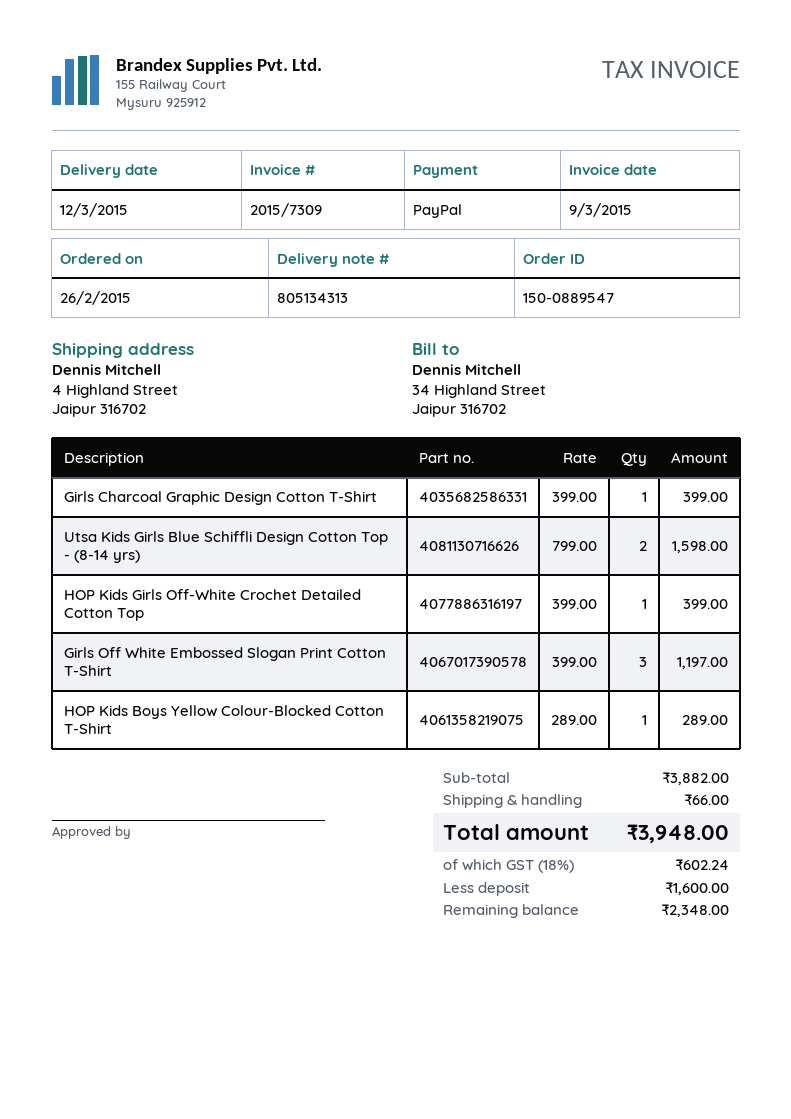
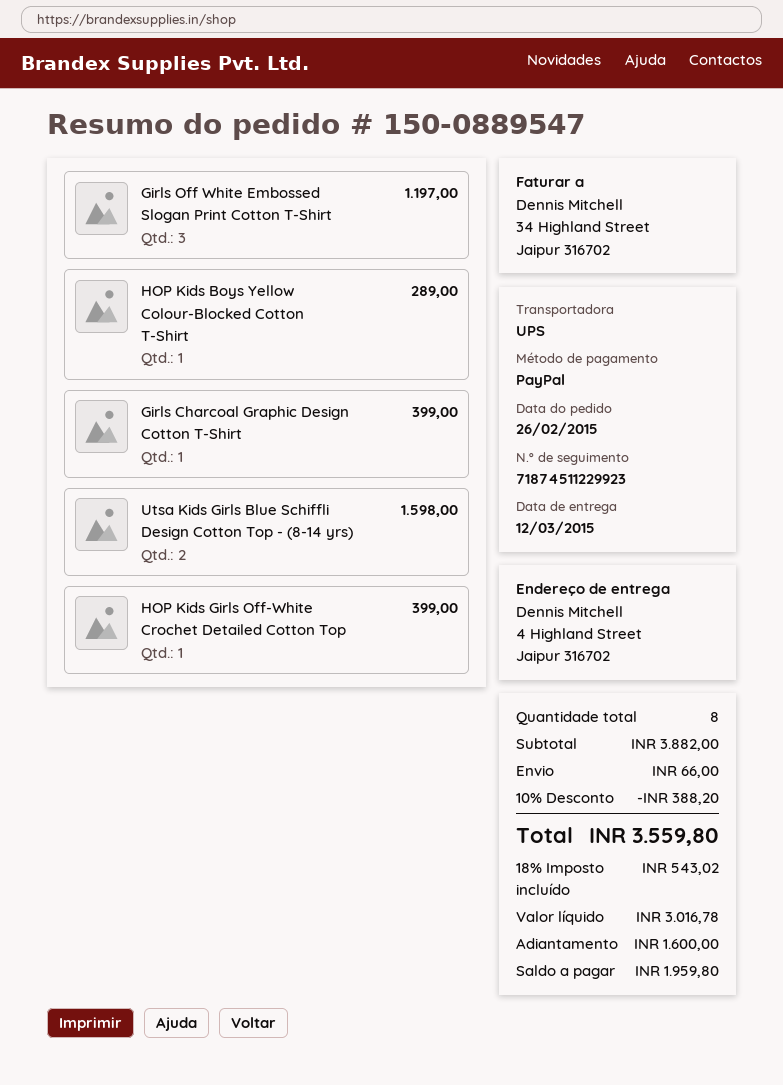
discount: none -> 10% = 388.20
tax: 18% = 602.24 -> 18% = 543.02
total: 3948.00 -> 3559.80
balance: 2348.00 -> 1959.80

